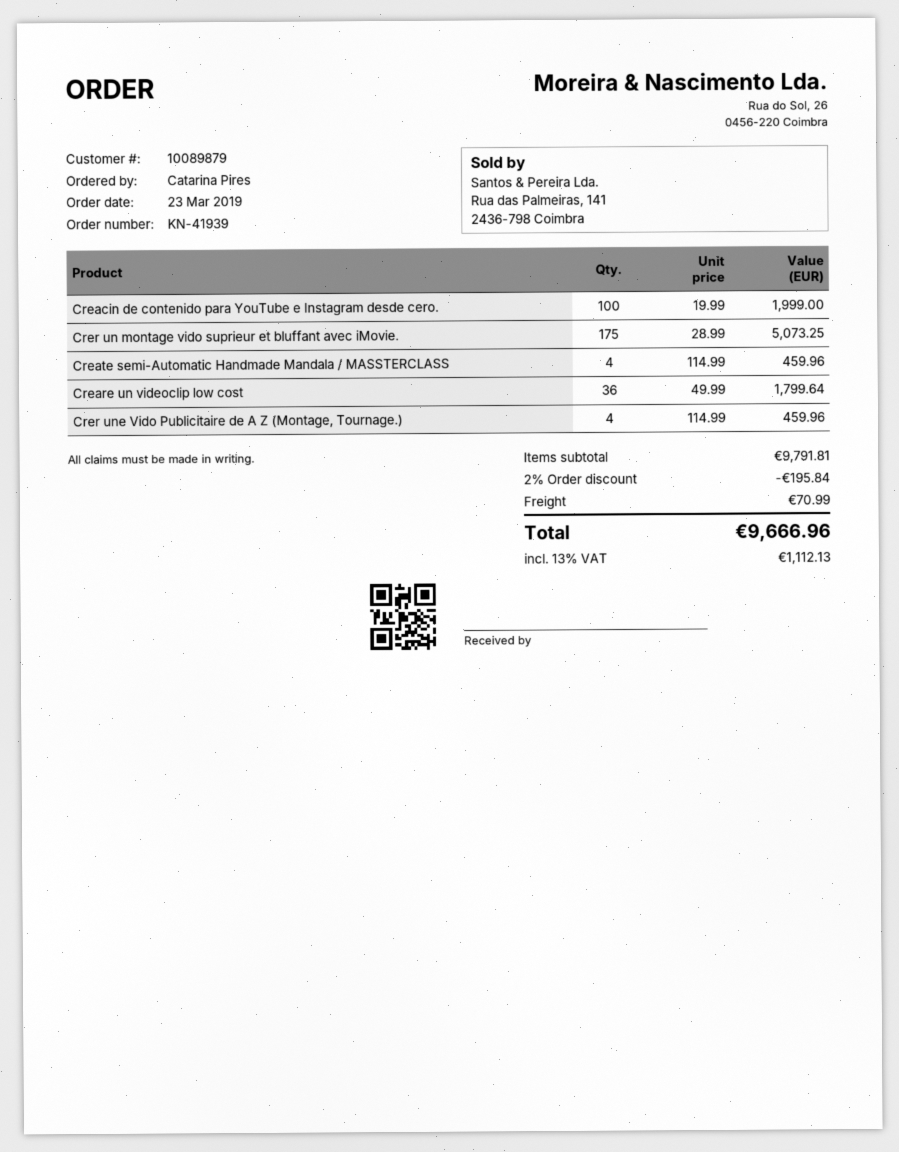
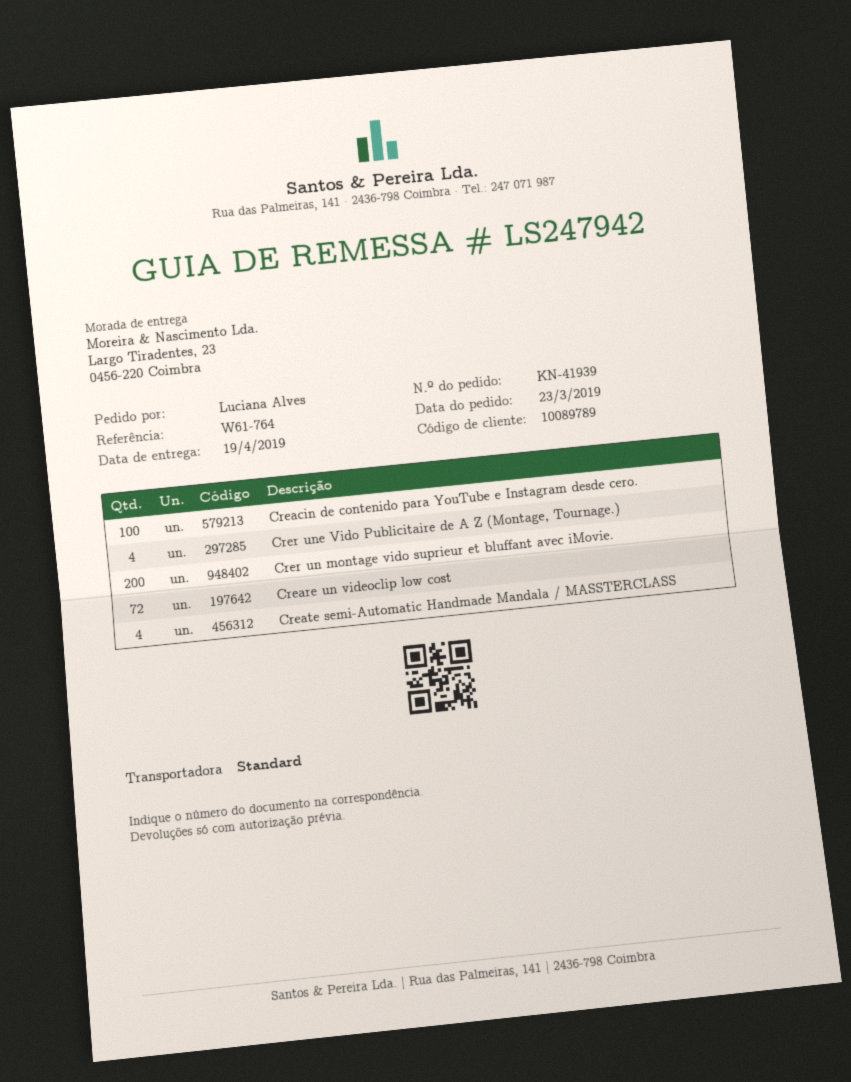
customer number: 10089879 -> 10089789
ordered by: Catarina Pires -> Luciana Alves
Crer un montage vido suprieur et bluffant avec iMovie.: 175 -> 200
Creare un videoclip low cost: 36 -> 72

